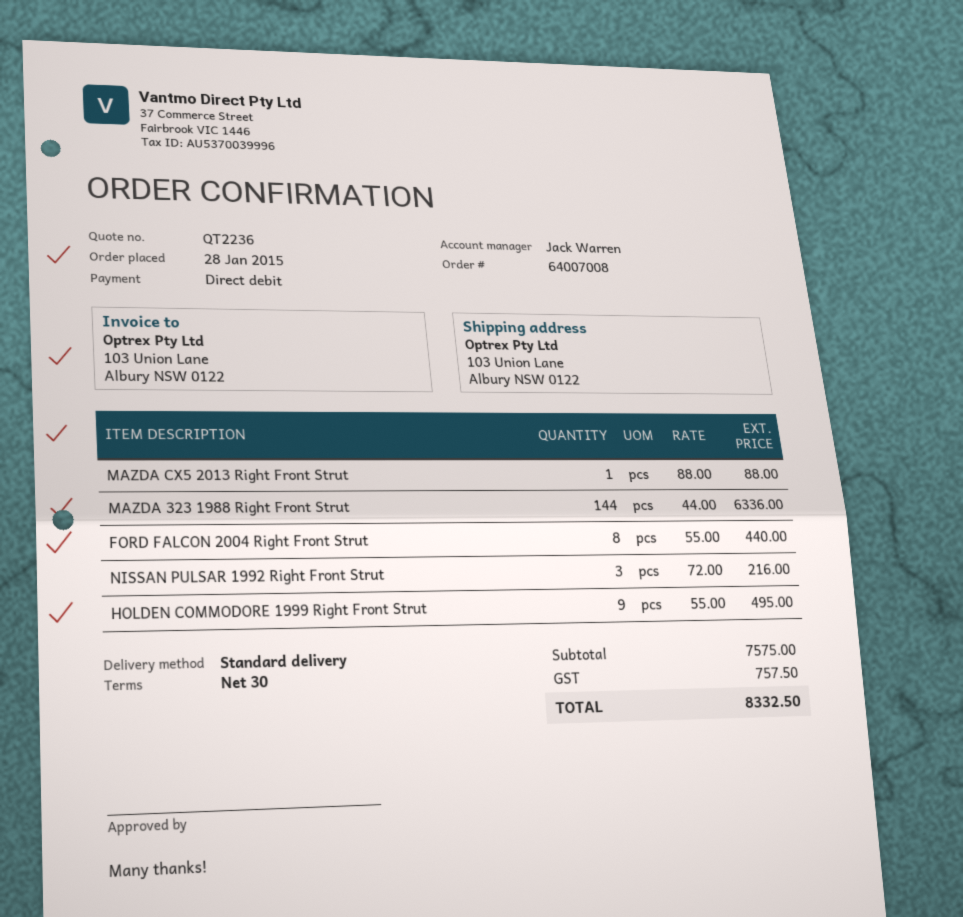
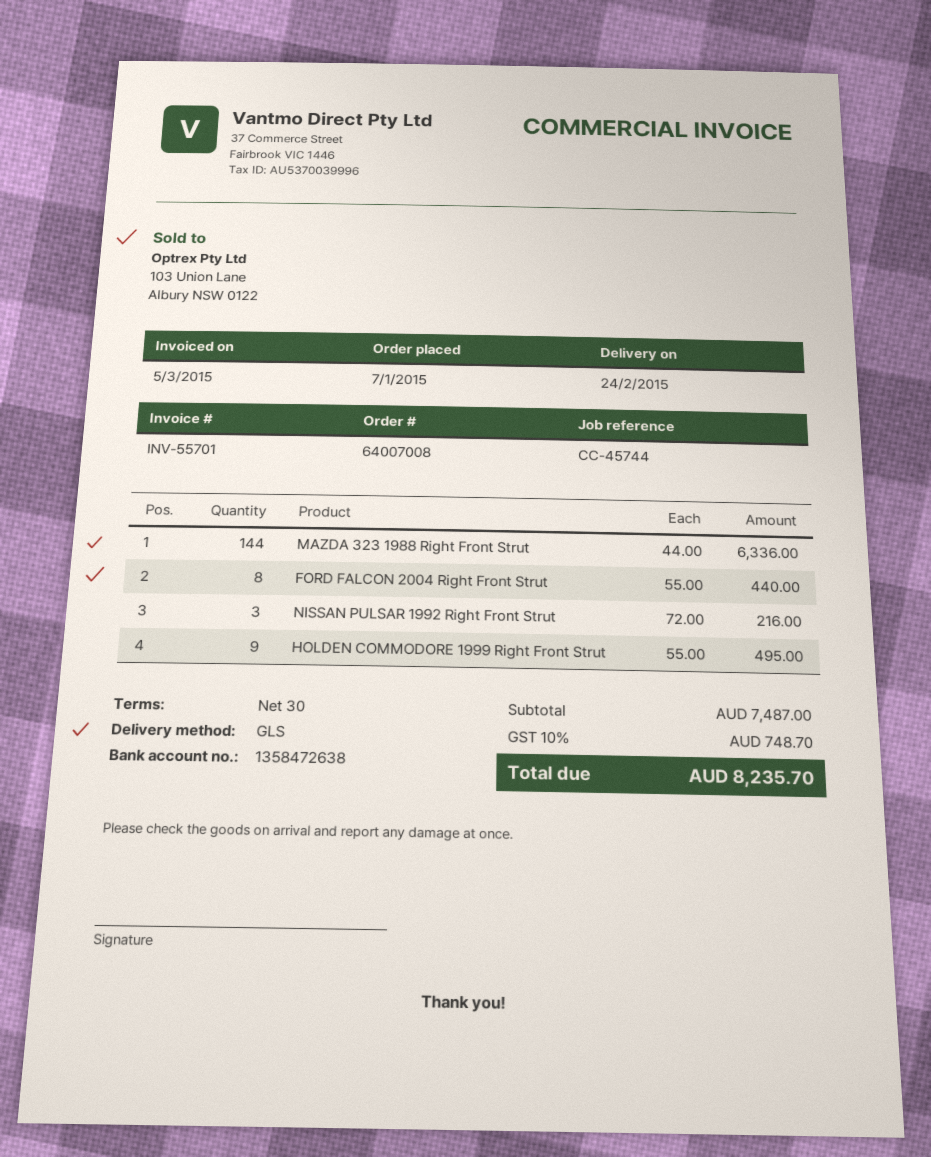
order date: 2015-01-28 -> 2015-01-07
shipping method: standard -> GLS
MAZDA CX5 2013 Right Front Strut: 1 x 88.00 = 88.00 -> none
subtotal: 7575.00 -> 7487.00
tax: 757.50 -> 748.70
total: 8332.50 -> 8235.70

